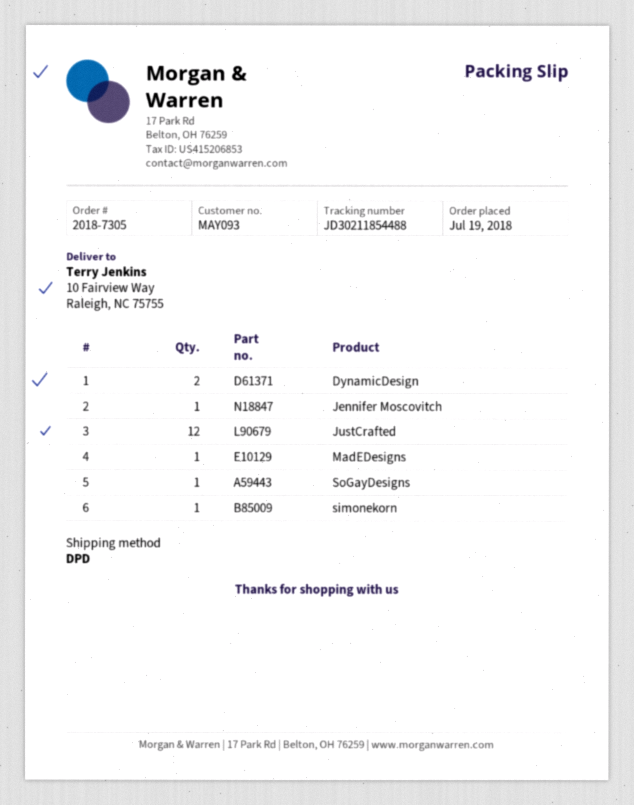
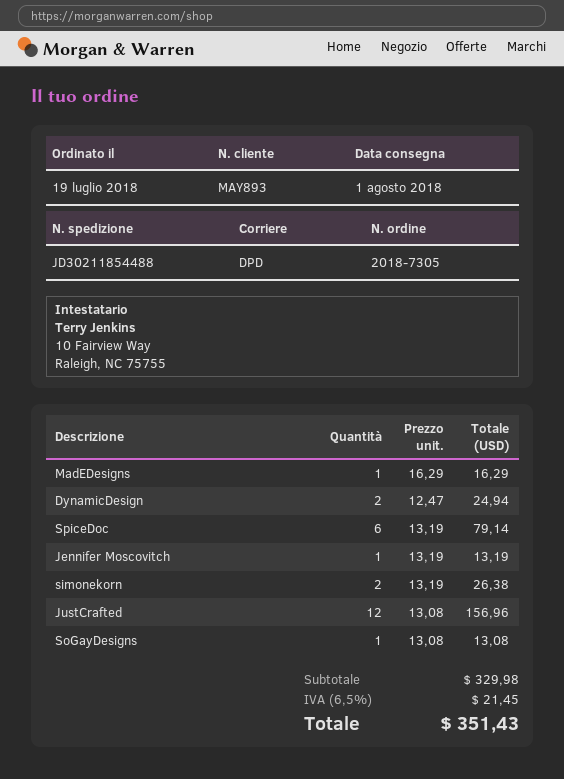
customer number: MAY093 -> MAY893
simonekorn: 1 -> 2
SpiceDoc: none -> 6

